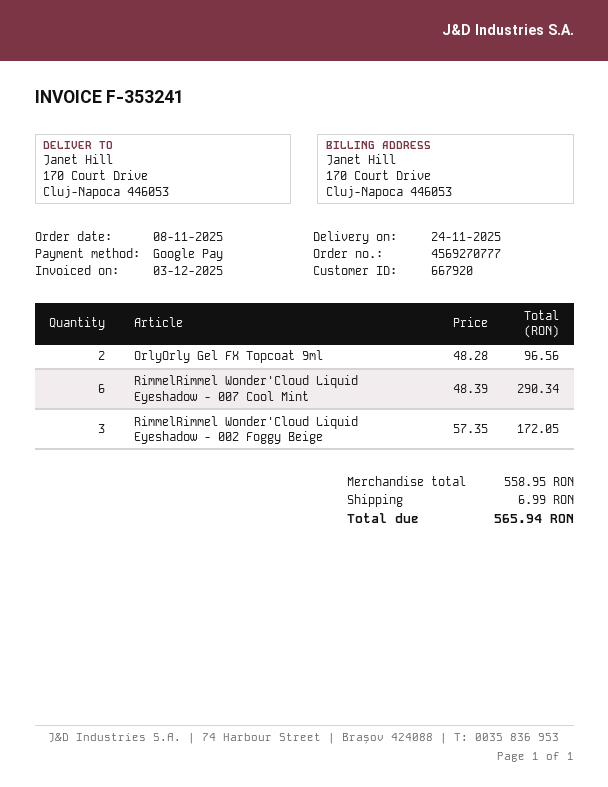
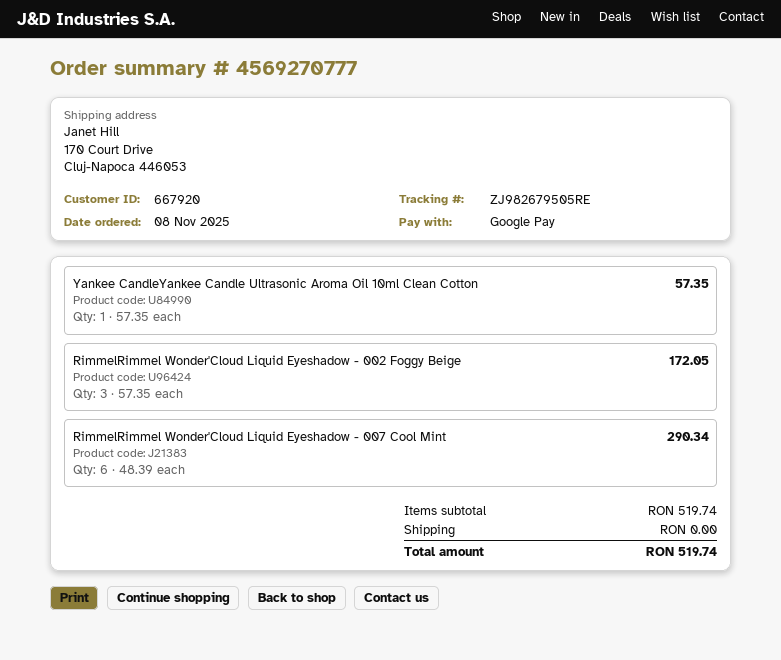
OrlyOrly Gel FX Topcoat 9ml: 2 x 48.28 = 96.56 -> none
Yankee CandleYankee Candle Ultrasonic Aroma Oil 10ml Clean Cotton: none -> 1 x 57.35 = 57.35
subtotal: 558.95 -> 519.74
shipping: 6.99 -> 0.00
total: 565.94 -> 519.74

